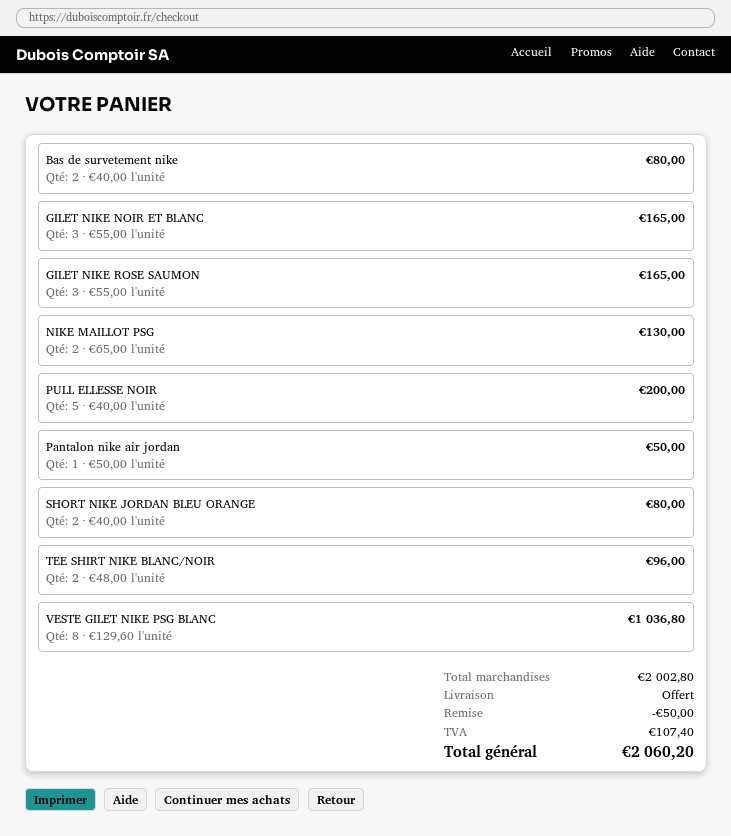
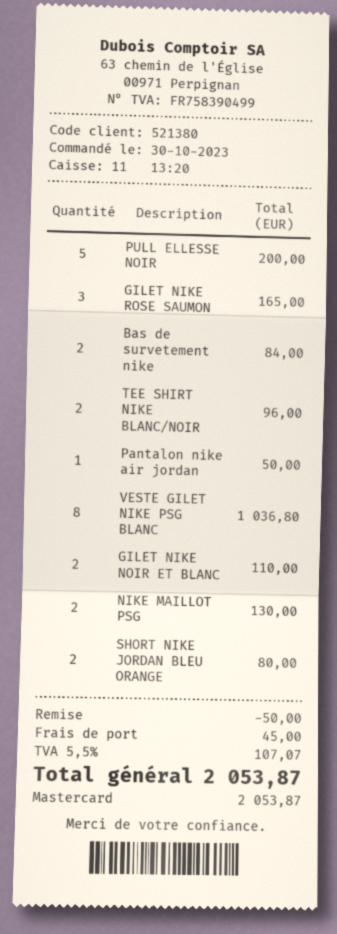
Bas de survetement nike: 2 for 80.00 -> 2 for 84.00
GILET NIKE NOIR ET BLANC: 3 for 165.00 -> 2 for 110.00
shipping: 0.00 -> 45.00
tax: 107.40 -> 107.07
total: 2060.20 -> 2053.87

